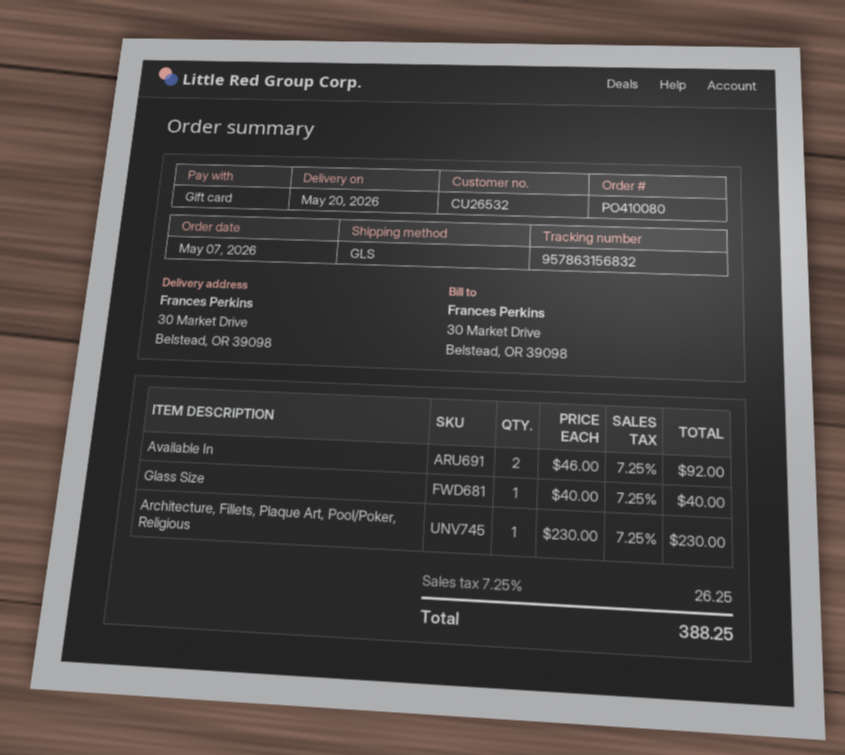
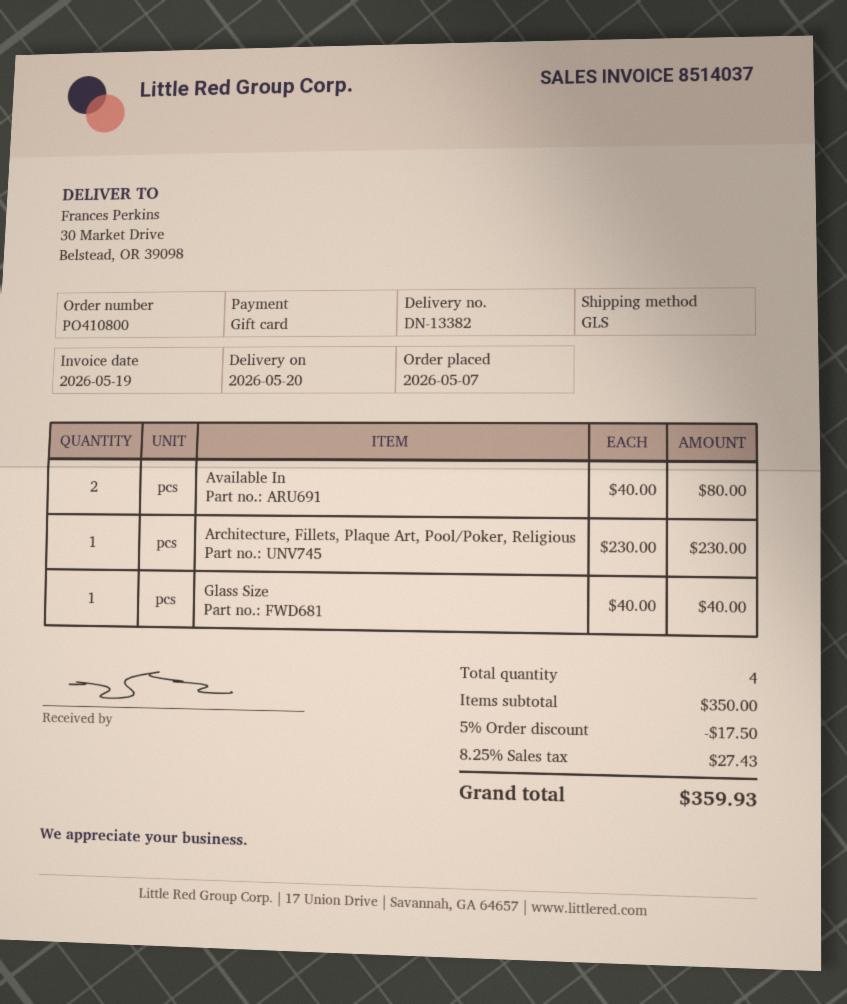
order number: PO410080 -> PO410800
Available In: 2 x 46.00 = 92.00 -> 2 x 40.00 = 80.00
discount: none -> 5% = 17.50
tax: 7.25% = 26.25 -> 8.25% = 27.43
total: 388.25 -> 359.93

